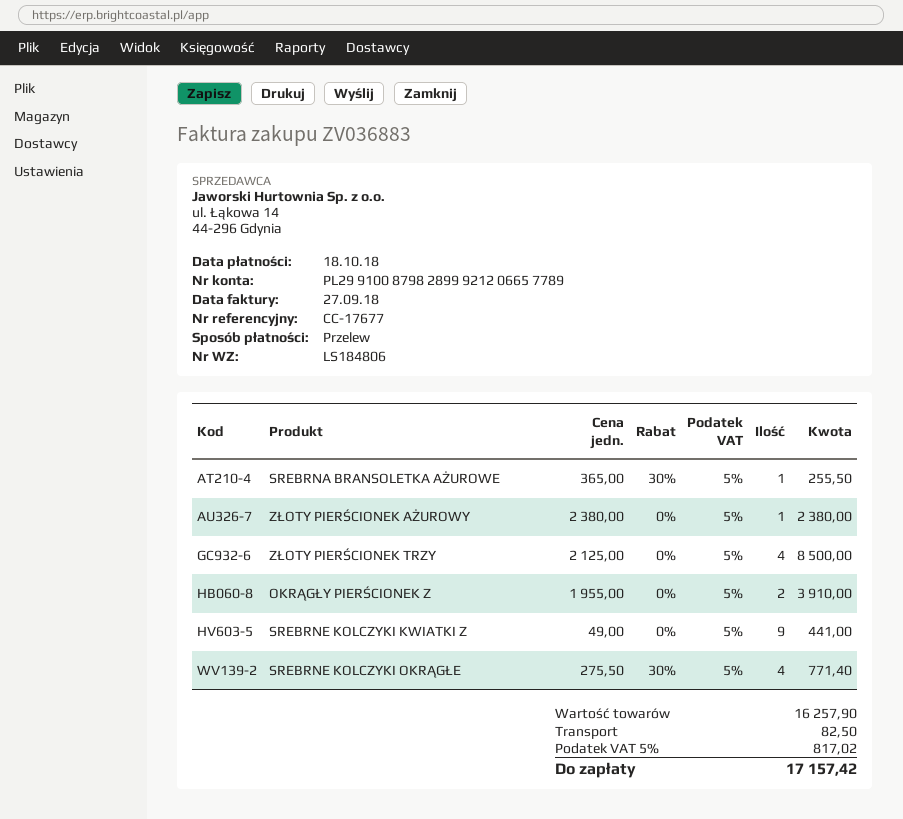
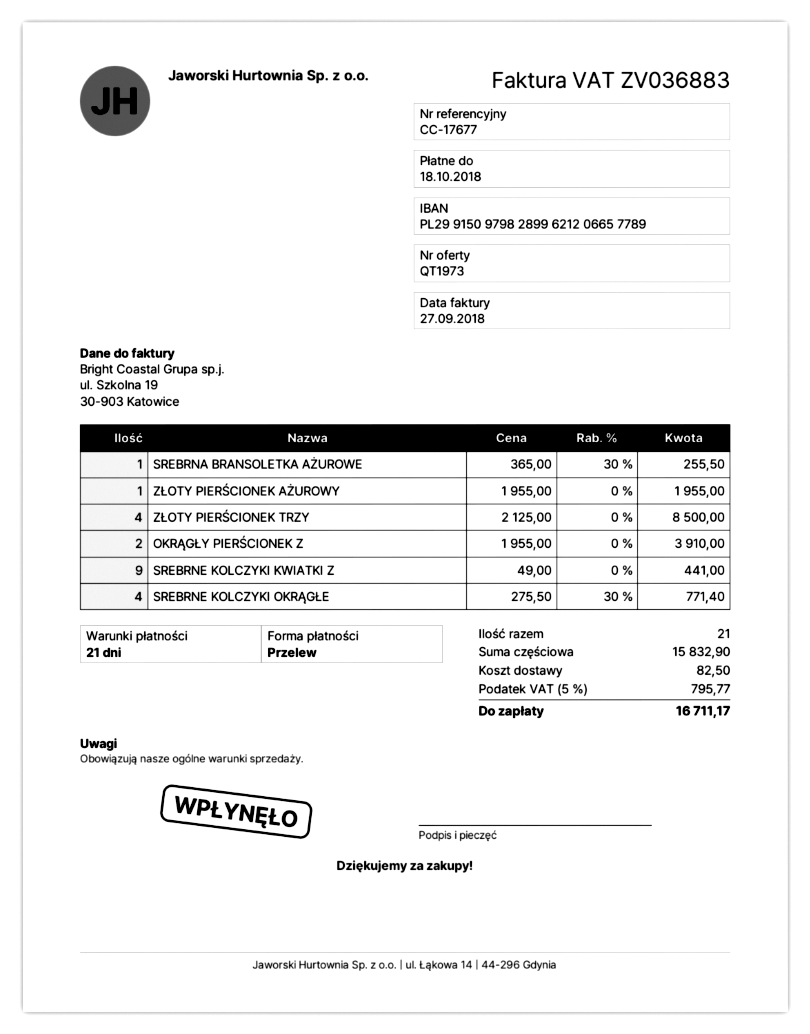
bank account: PL29910087982899921206657789 -> PL29915097982899621206657789
ZŁOTY PIERŚCIONEK AŻUROWY: 1 x 2380.00 = 2380.00 -> 1 x 1955.00 = 1955.00
subtotal: 16257.90 -> 15832.90
tax: 5% = 817.02 -> 5% = 795.77
total: 17157.42 -> 16711.17

